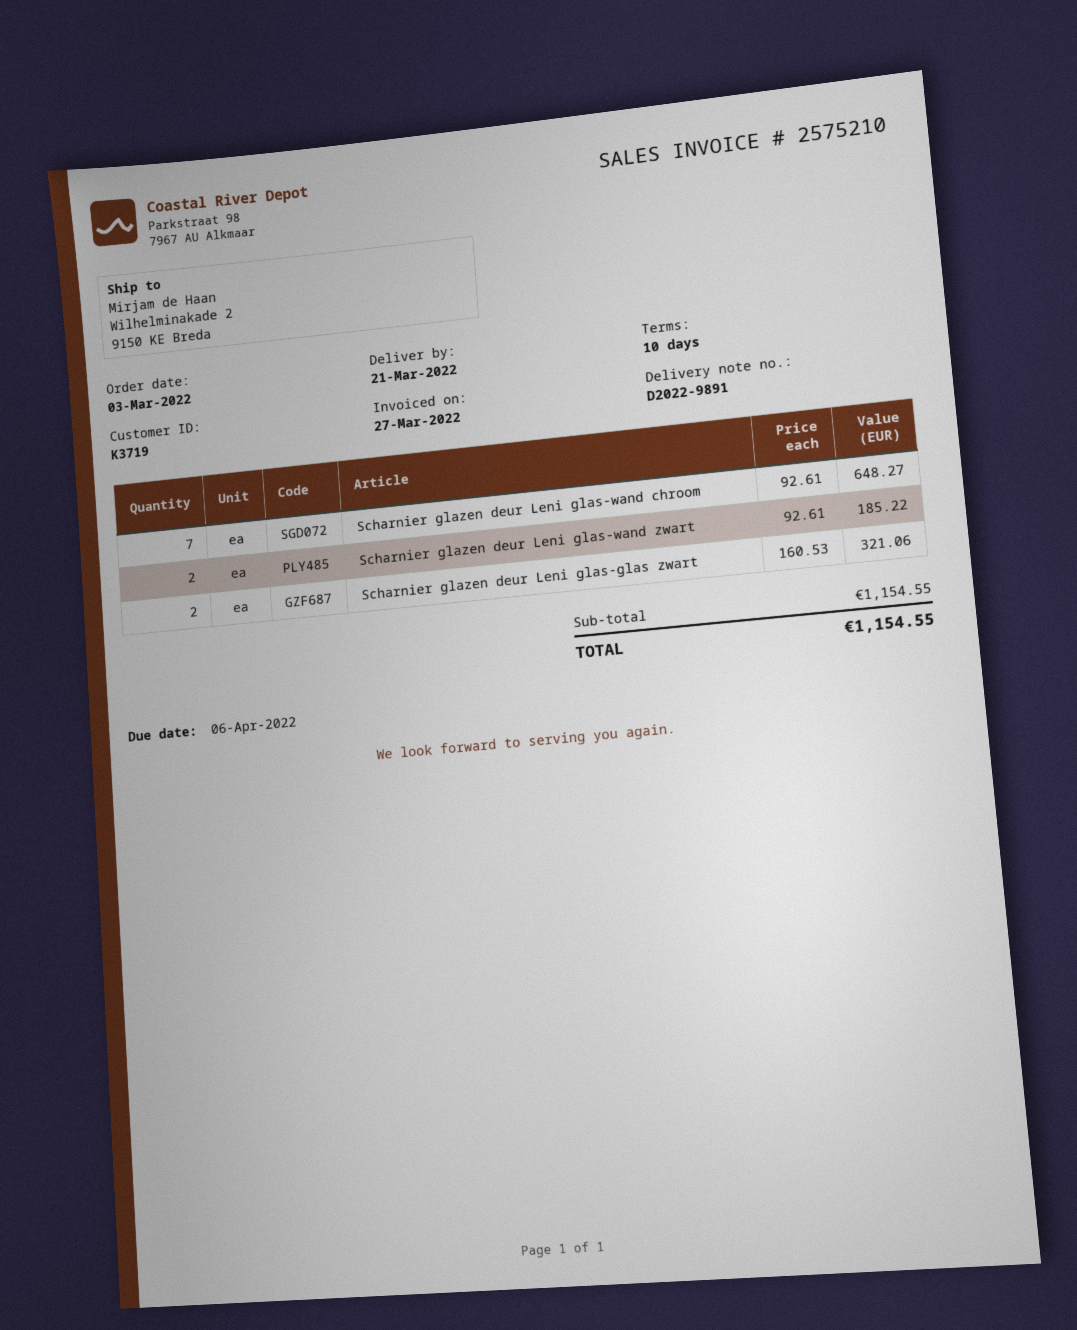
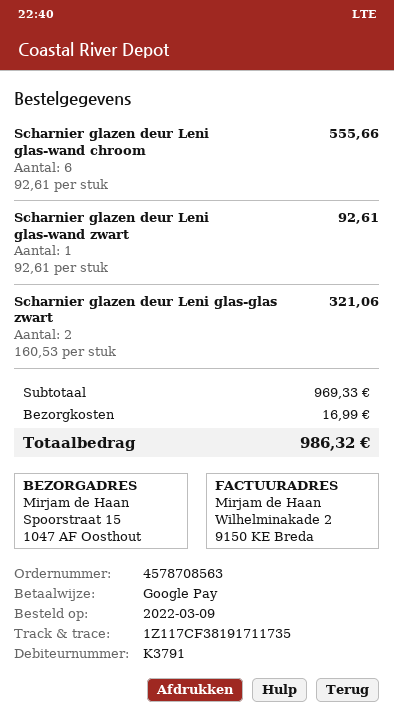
order date: 2022-03-03 -> 2022-03-09
customer number: K3719 -> K3791
ship to: Wilhelminakade 2, 9150 KE Breda -> Spoorstraat 15, 1047 AF Oosthout
Scharnier glazen deur Leni glas-wand chroom: 7 x 92.61 = 648.27 -> 6 x 92.61 = 555.66
Scharnier glazen deur Leni glas-wand zwart: 2 x 92.61 = 185.22 -> 1 x 92.61 = 92.61
subtotal: 1154.55 -> 969.33
shipping: none -> 16.99
total: 1154.55 -> 986.32

